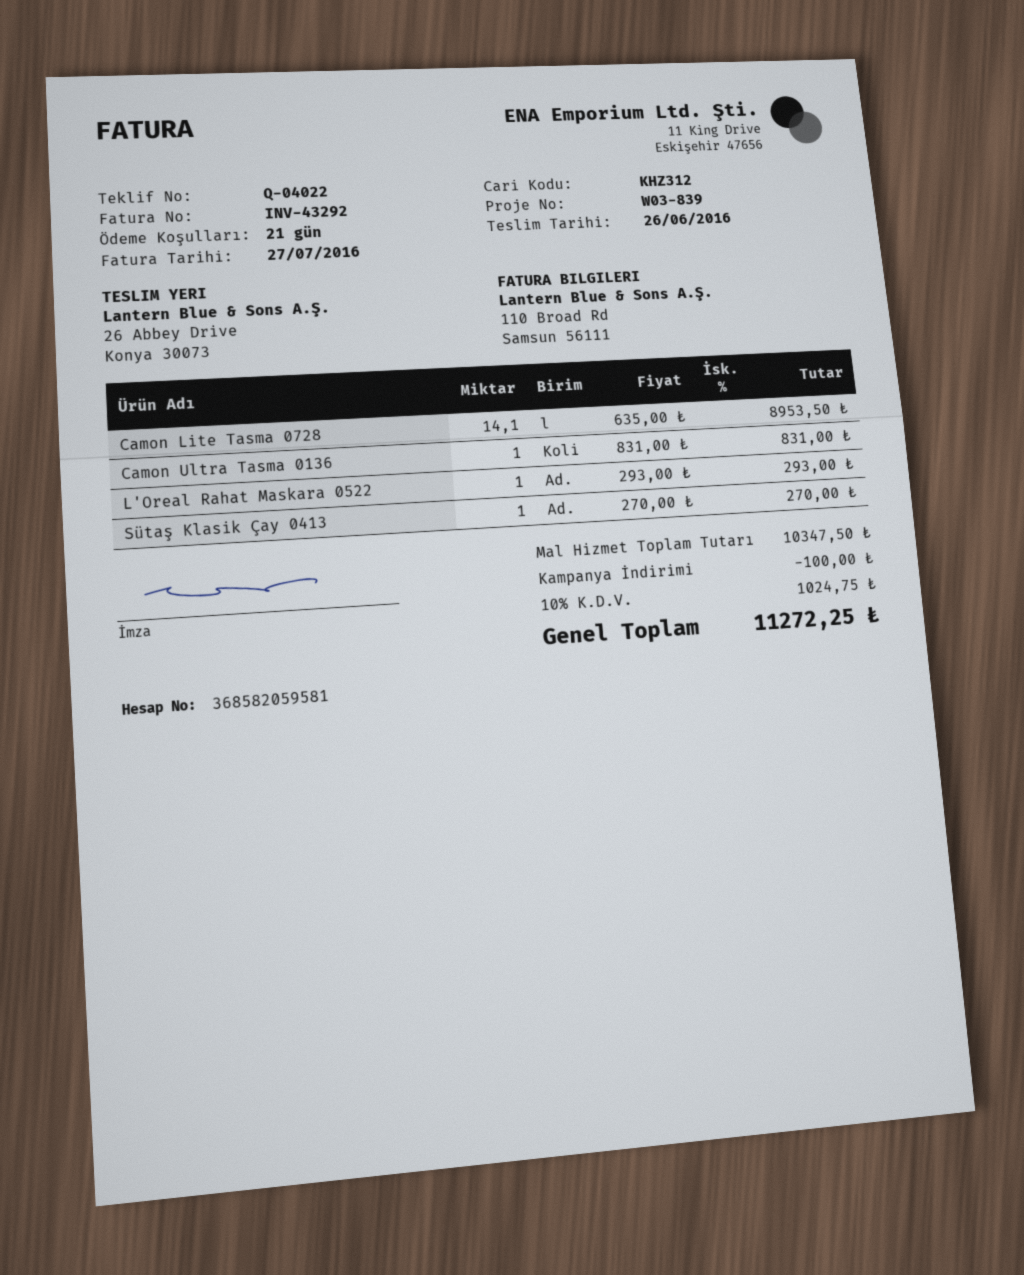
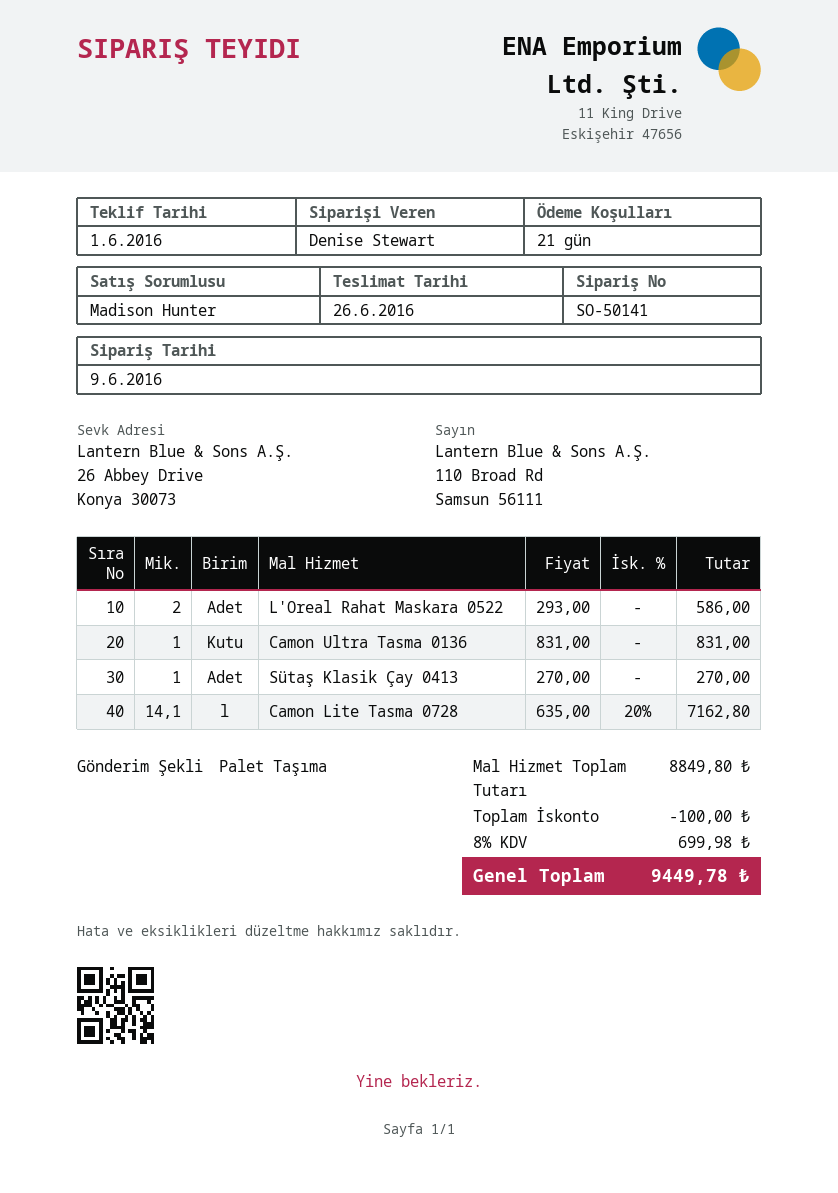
Camon Lite Tasma 0728: 14.1 x 635.00 = 8953.50 -> 14.1 x 635.00 - 20% = 7162.80
L'Oreal Rahat Maskara 0522: 1 x 293.00 = 293.00 -> 2 x 293.00 = 586.00
subtotal: 10347.50 -> 8849.80
tax: 10% = 1024.75 -> 8% = 699.98
total: 11272.25 -> 9449.78

